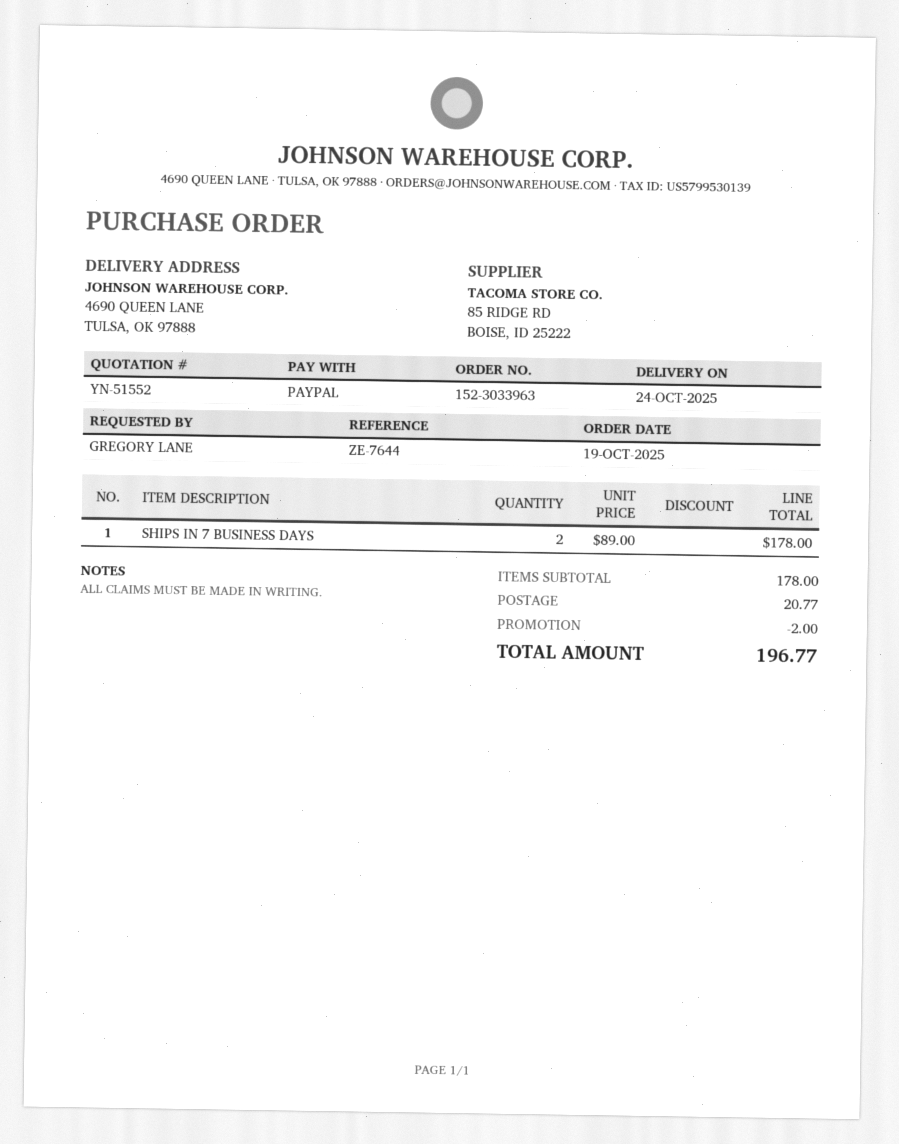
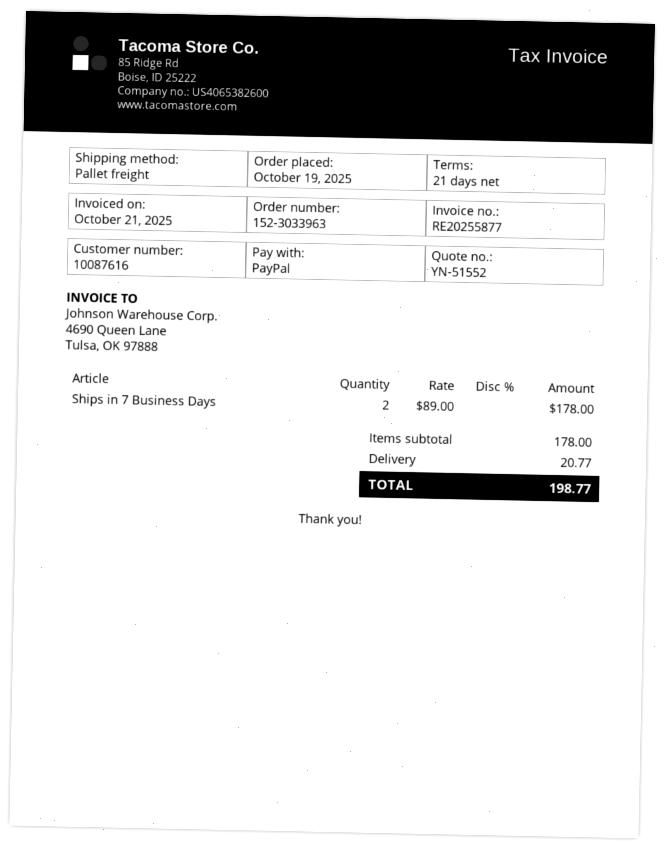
discount: 2.00 -> none
total: 196.77 -> 198.77

